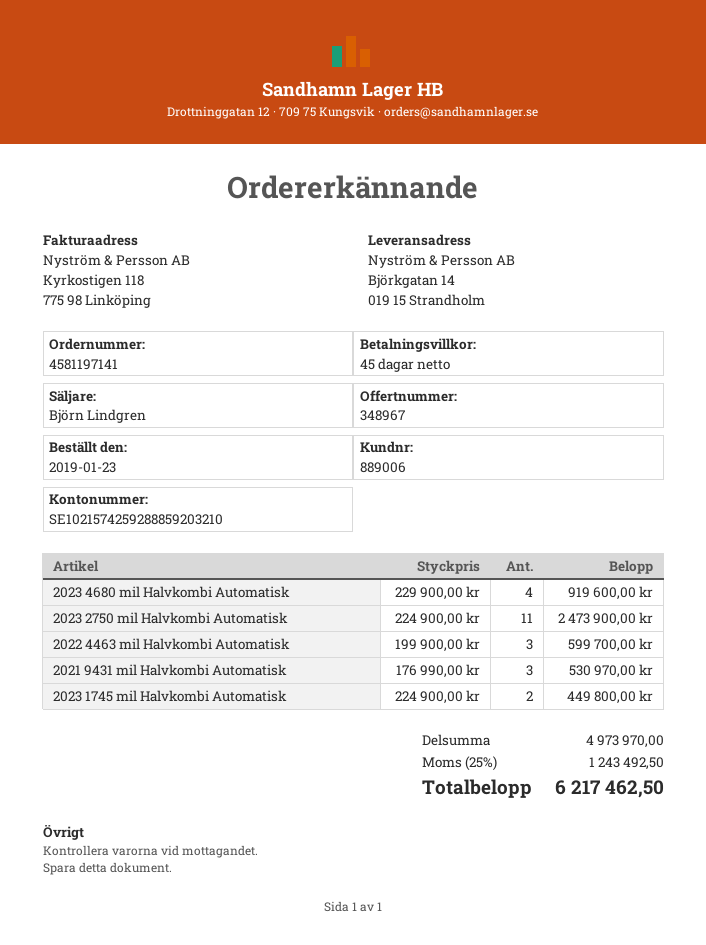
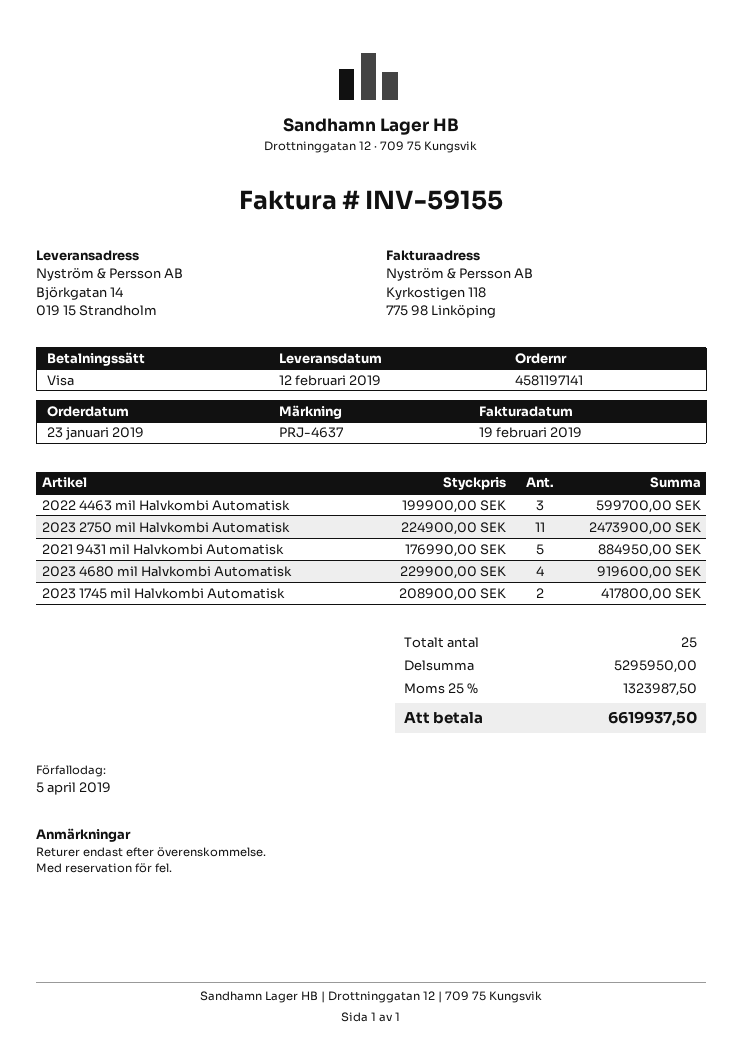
2021 9431 mil Halvkombi Automatisk: 3 x 176990.00 = 530970.00 -> 5 x 176990.00 = 884950.00
2023 1745 mil Halvkombi Automatisk: 2 x 224900.00 = 449800.00 -> 2 x 208900.00 = 417800.00
subtotal: 4973970.00 -> 5295950.00
tax: 25% = 1243492.50 -> 25% = 1323987.50
total: 6217462.50 -> 6619937.50

